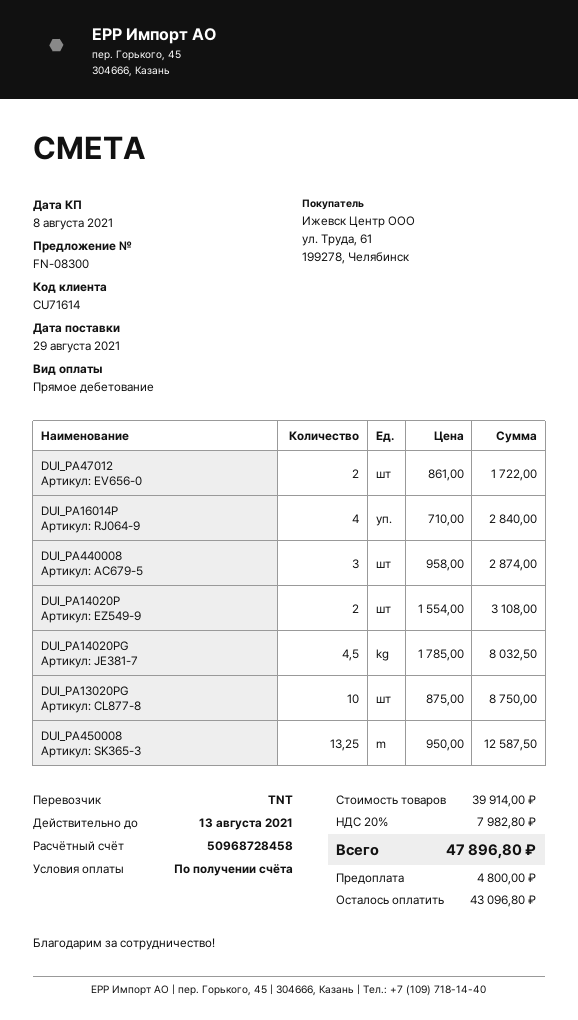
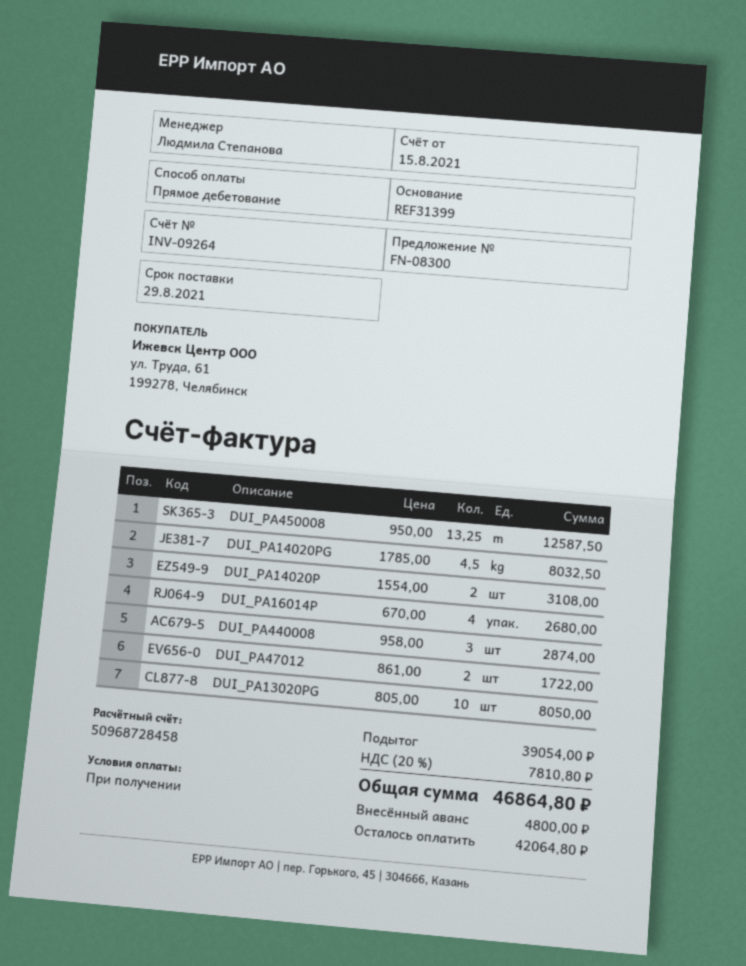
DUI_PA16014P: 4 x 710.00 = 2840.00 -> 4 x 670.00 = 2680.00
DUI_PA13020PG: 10 x 875.00 = 8750.00 -> 10 x 805.00 = 8050.00
subtotal: 39914.00 -> 39054.00
tax: 20% = 7982.80 -> 20% = 7810.80
total: 47896.80 -> 46864.80
balance: 43096.80 -> 42064.80

